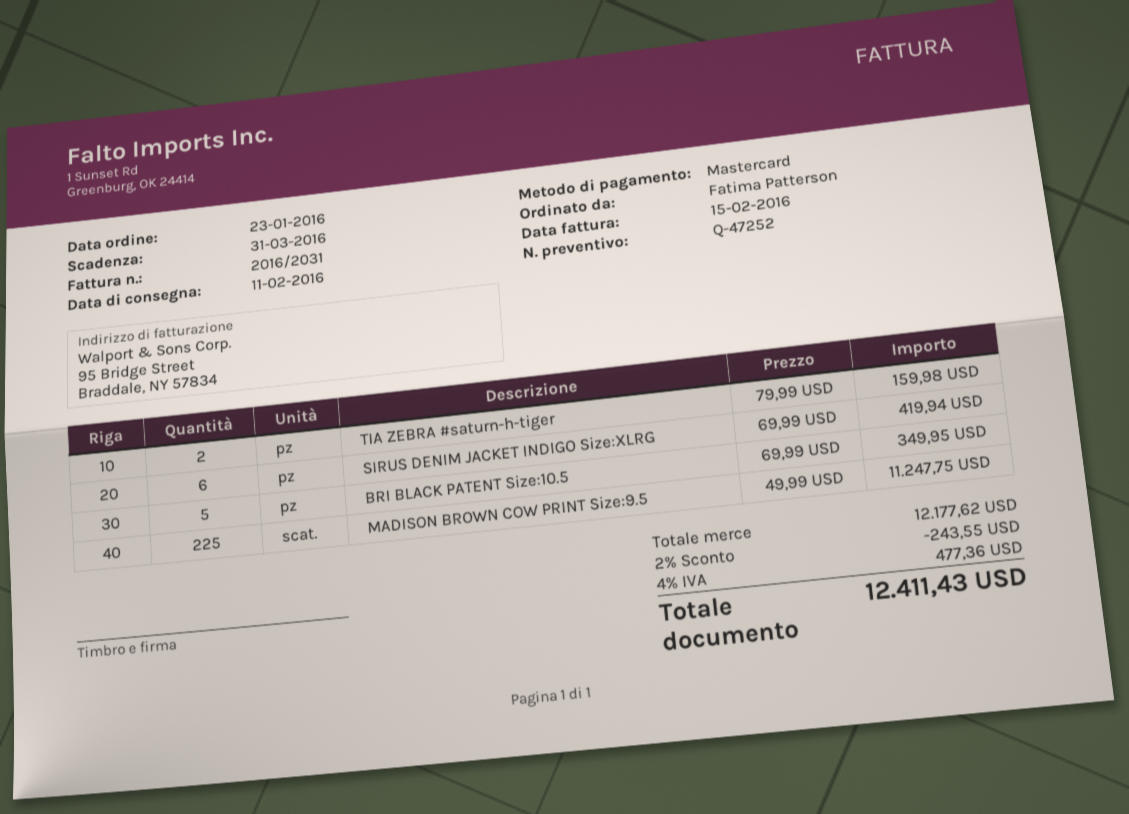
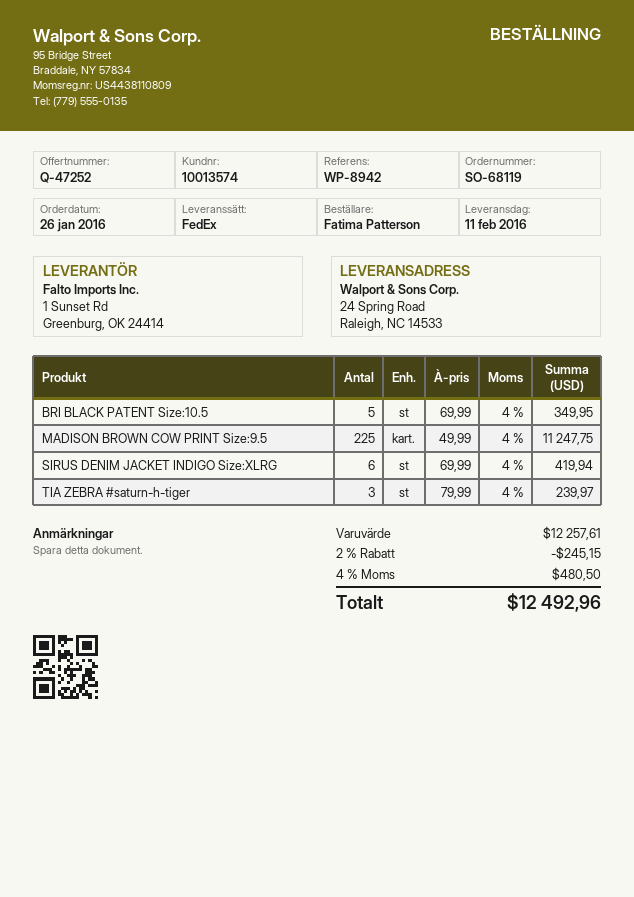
order date: 2016-01-23 -> 2016-01-26
TIA ZEBRA #saturn-h-tiger: 2 x 79.99 = 159.98 -> 3 x 79.99 = 239.97
subtotal: 12177.62 -> 12257.61
discount: 2% = 243.55 -> 2% = 245.15
tax: 4% = 477.36 -> 4% = 480.50
total: 12411.43 -> 12492.96

